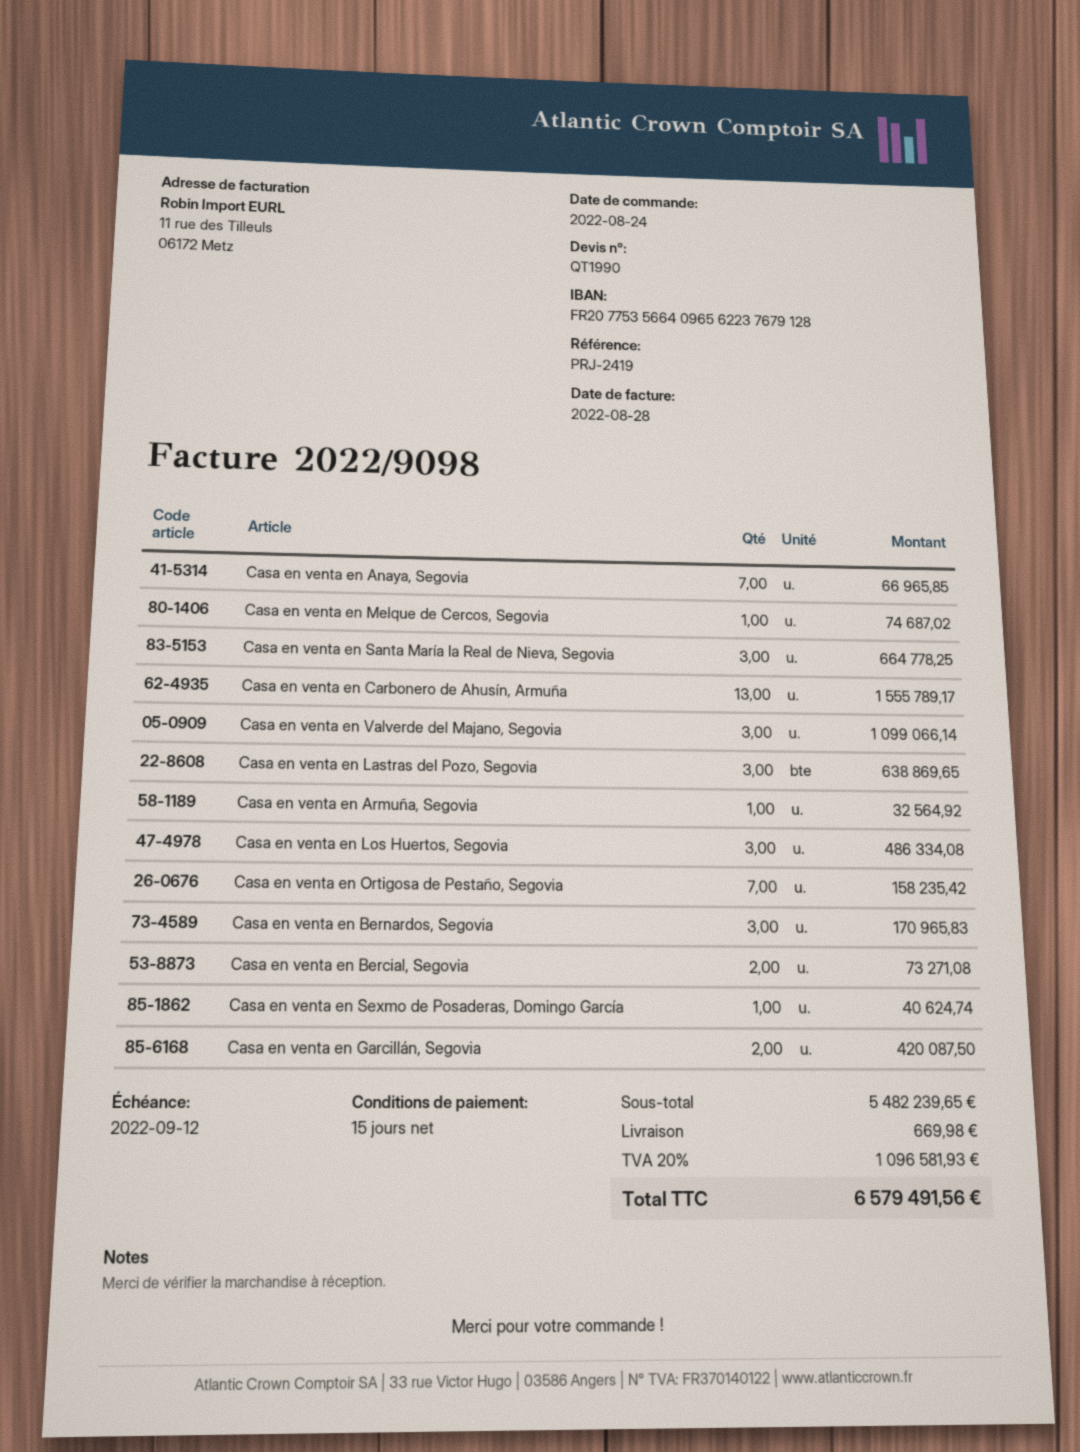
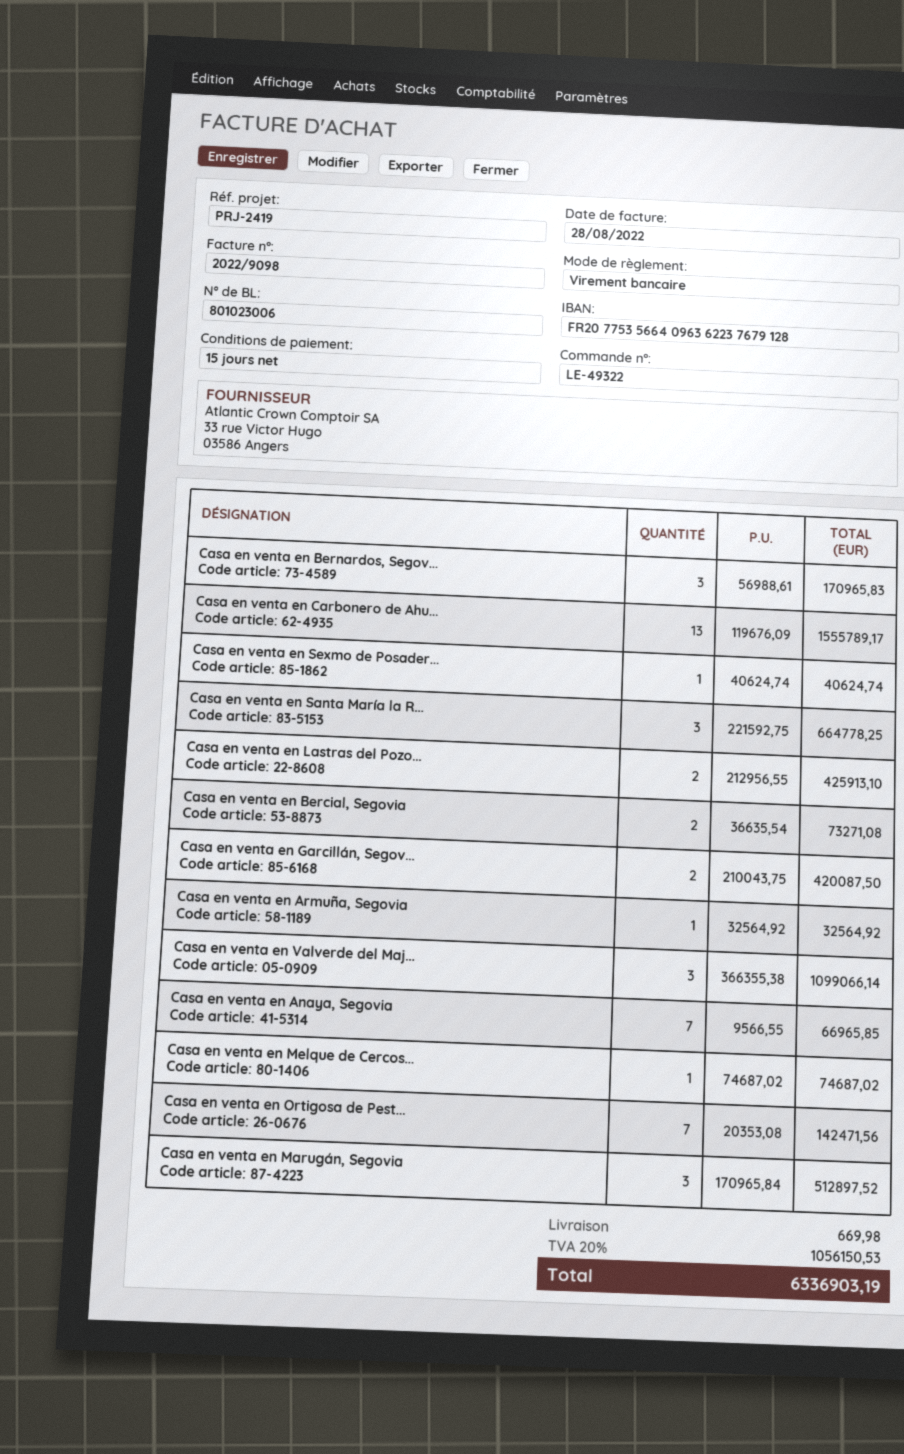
bank account: FR2077535664096562237679128 -> FR2077535664096362237679128
Casa en venta en Lastras del Pozo, Segovia: 3 for 638869.65 -> 2 for 425913.10
Casa en venta en Los Huertos, Segovia: 3 for 486334.08 -> none
Casa en venta en Ortigosa de Pestaño, Segovia: 7 for 158235.42 -> 7 for 142471.56
Casa en venta en Marugán, Segovia: none -> 3 for 512897.52
tax: 20% = 1096581.93 -> 20% = 1056150.53
total: 6579491.56 -> 6336903.19

